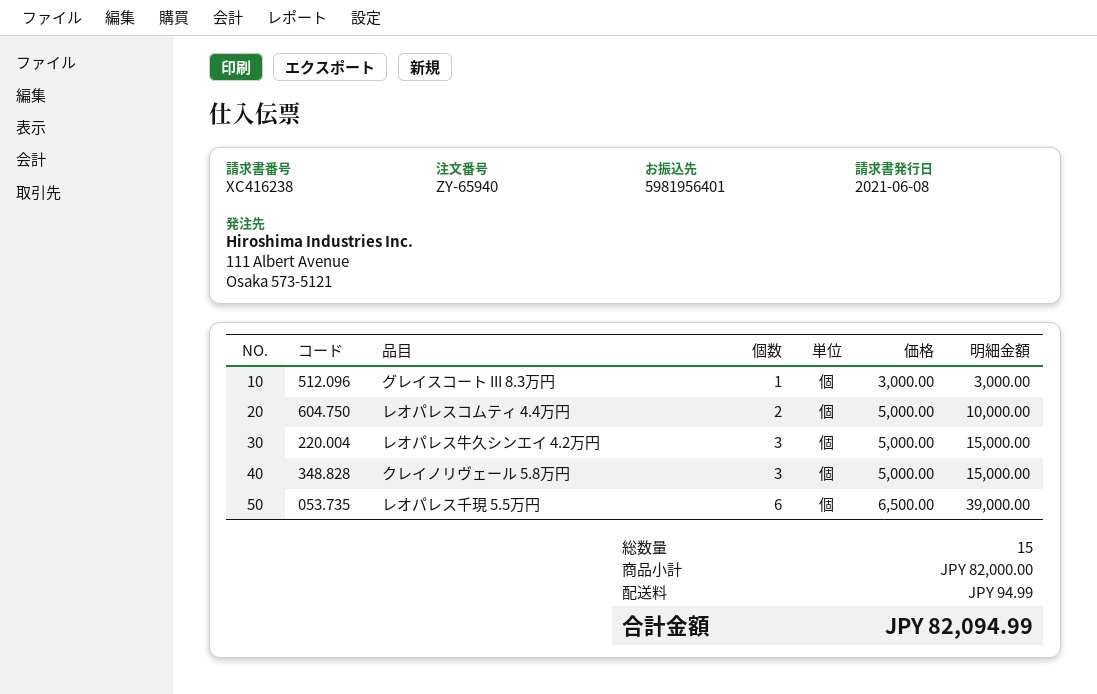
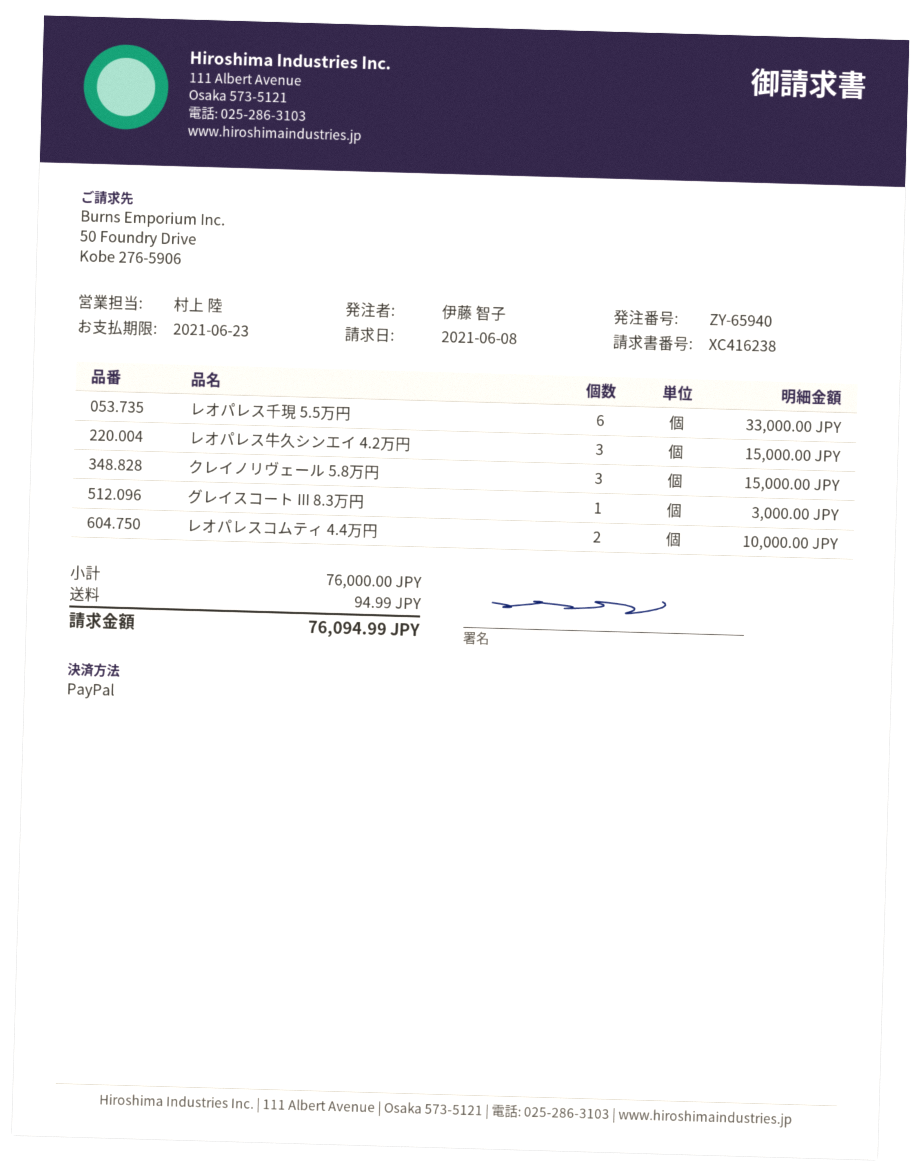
レオパレス千現 5.5万円: 6 for 39000.00 -> 6 for 33000.00
subtotal: 82000.00 -> 76000.00
total: 82094.99 -> 76094.99

